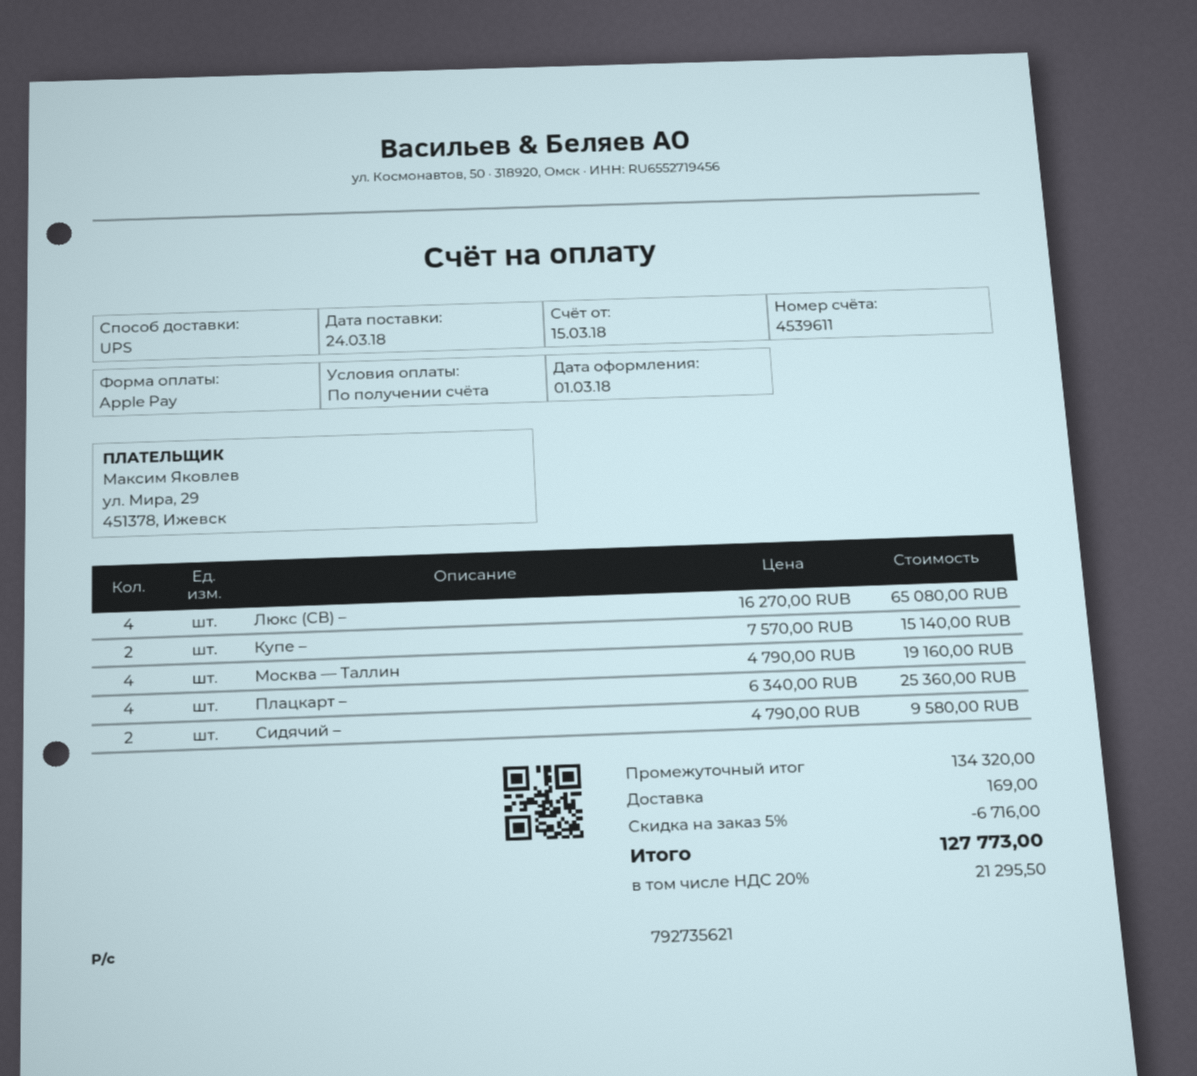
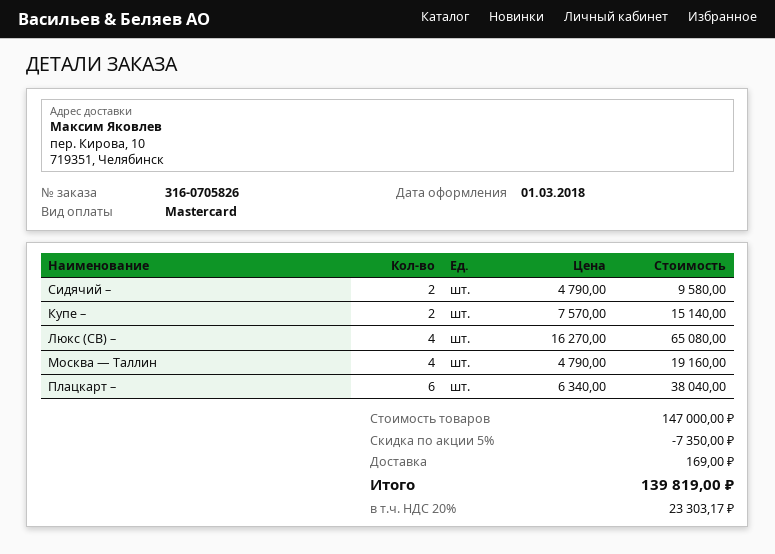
payment method: Apple Pay -> Mastercard
Плацкарт –: 4 x 6340.00 = 25360.00 -> 6 x 6340.00 = 38040.00
subtotal: 134320.00 -> 147000.00
discount: 5% = 6716.00 -> 5% = 7350.00
tax: 20% = 21295.50 -> 20% = 23303.17
total: 127773.00 -> 139819.00

